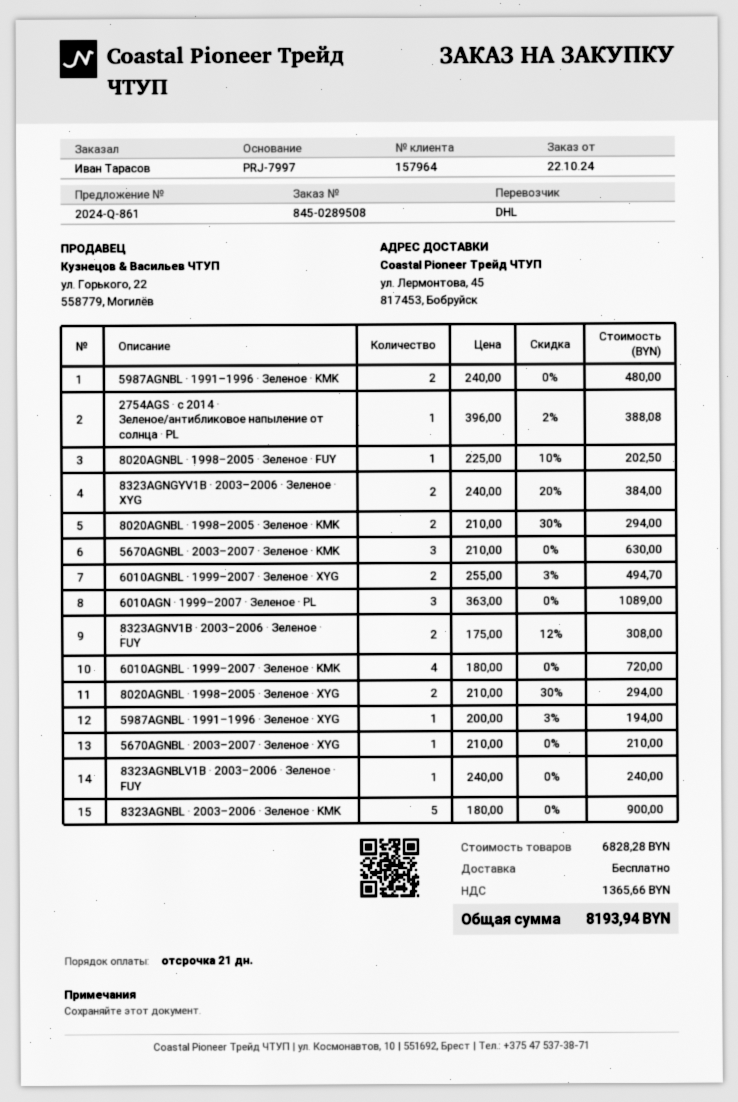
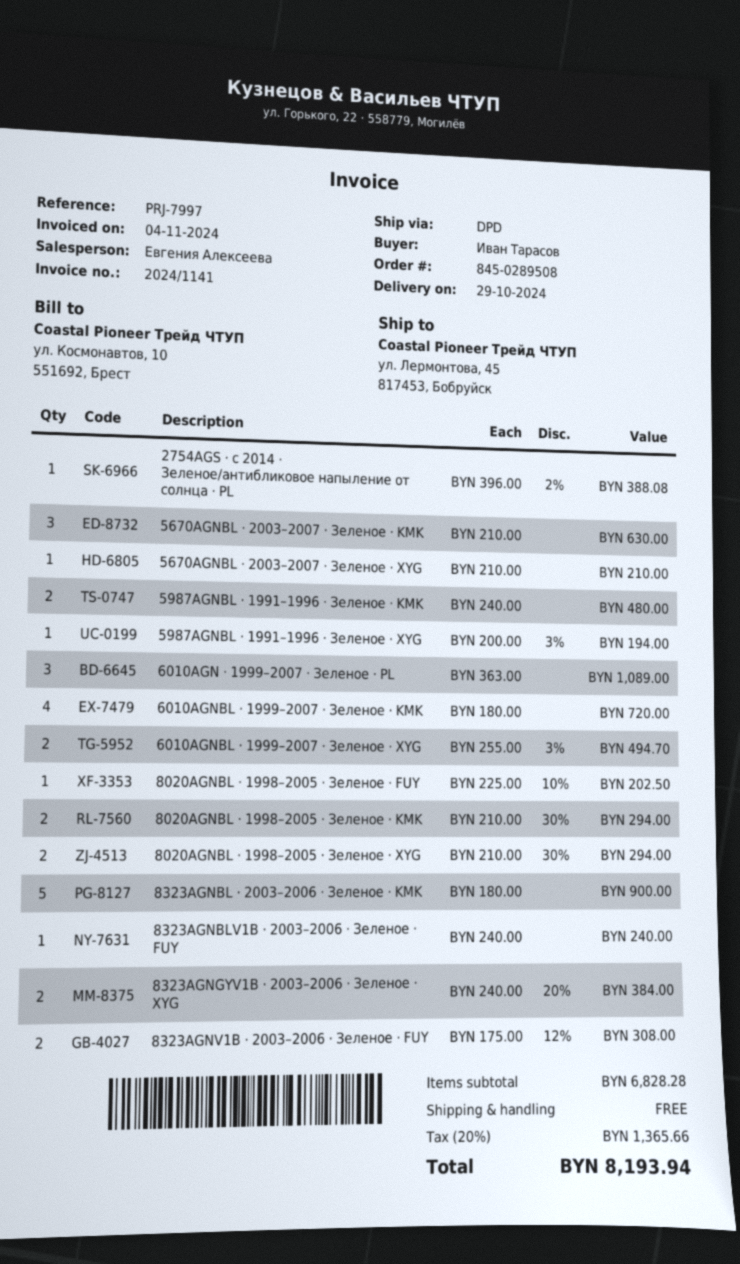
shipping method: DHL -> DPD

